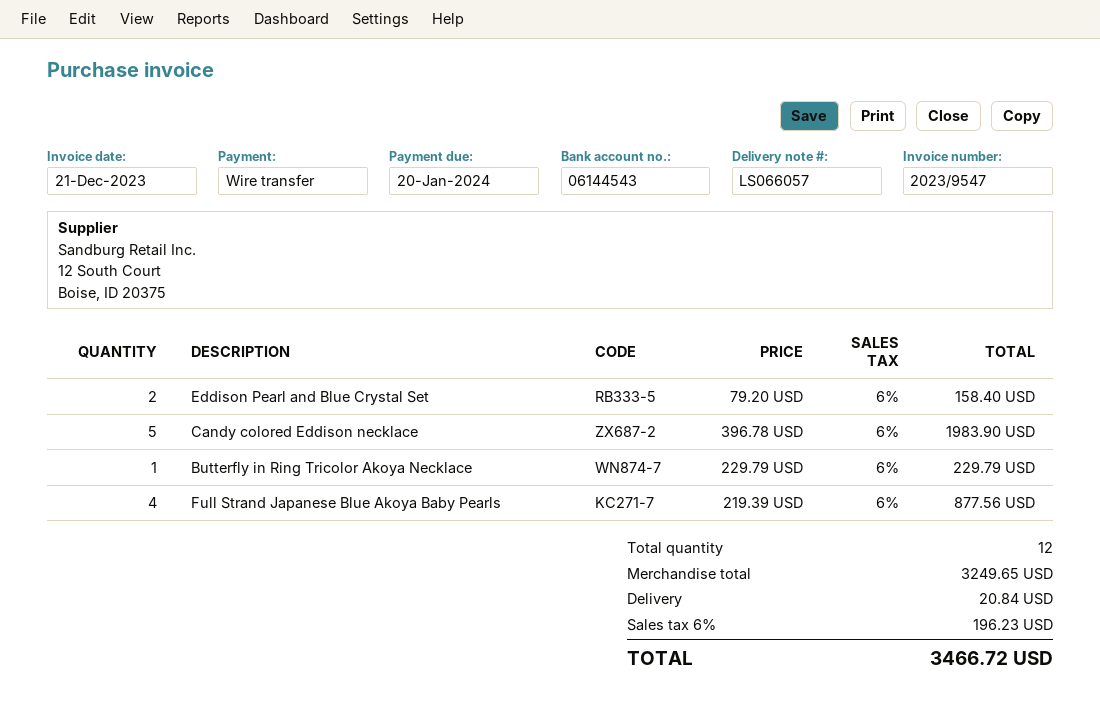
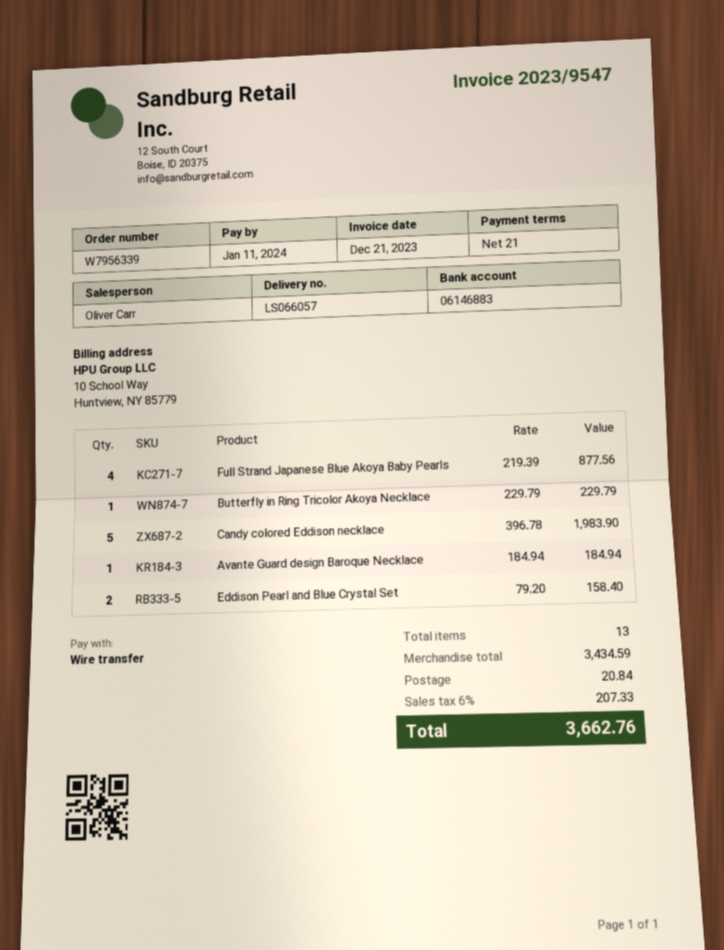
due date: 2024-01-20 -> 2024-01-11
bank account: 06144543 -> 06146883
Avante Guard design Baroque Necklace: none -> 1 x 184.94 = 184.94
total quantity: 12 -> 13
subtotal: 3249.65 -> 3434.59
tax: 6% = 196.23 -> 6% = 207.33
total: 3466.72 -> 3662.76

